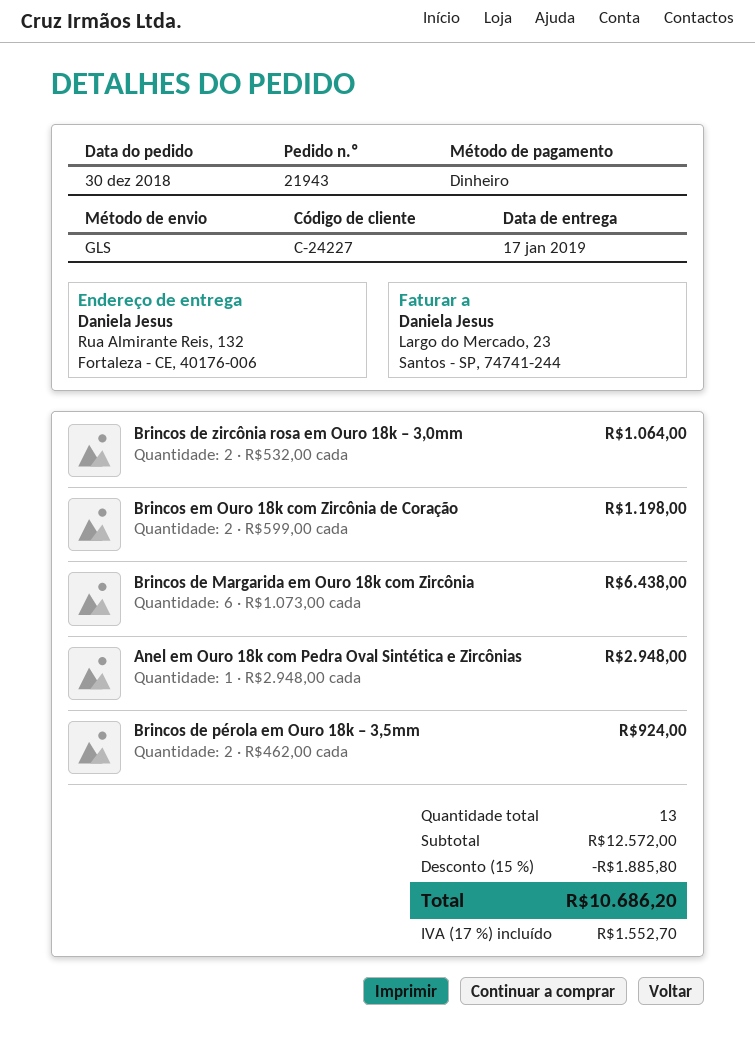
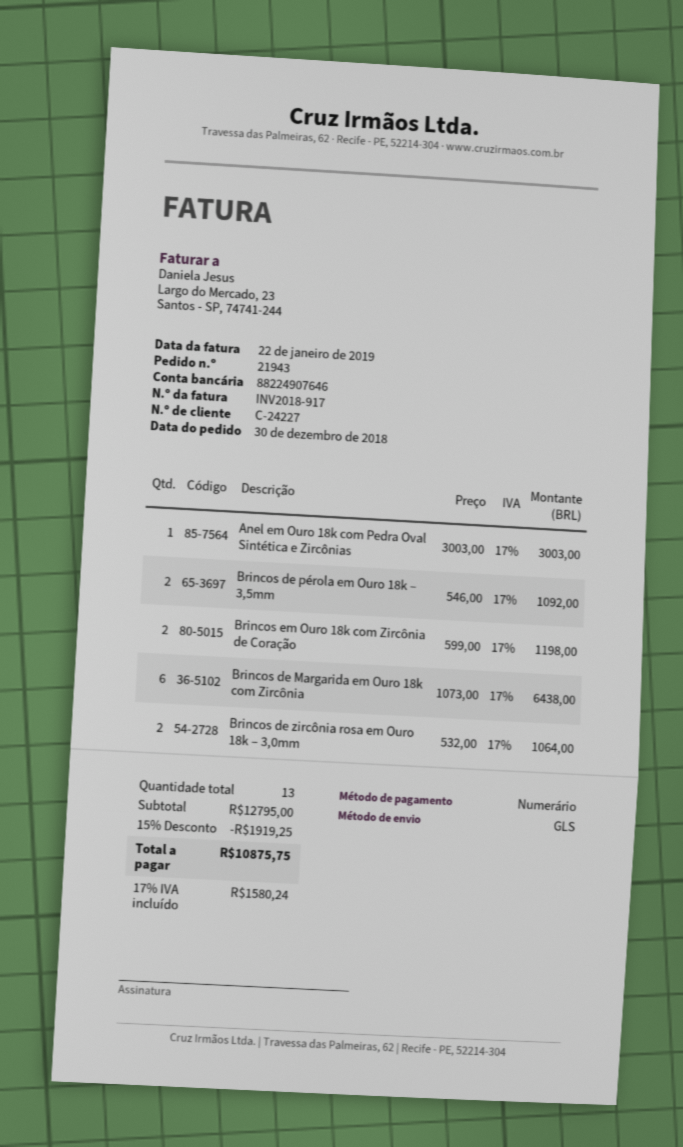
Anel em Ouro 18k com Pedra Oval Sintética e Zircônias: 1 x 2948.00 = 2948.00 -> 1 x 3003.00 = 3003.00
Brincos de pérola em Ouro 18k – 3,5mm: 2 x 462.00 = 924.00 -> 2 x 546.00 = 1092.00
subtotal: 12572.00 -> 12795.00
discount: 15% = 1885.80 -> 15% = 1919.25
tax: 17% = 1552.70 -> 17% = 1580.24
total: 10686.20 -> 10875.75

